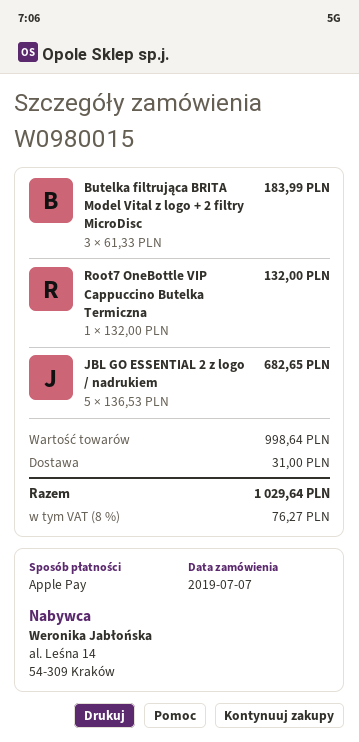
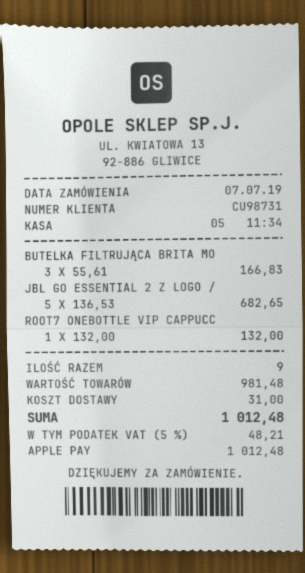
Butelka filtrująca BRITA Model Vital z logo + 2 filtry MicroDisc: 3 x 61.33 = 183.99 -> 3 x 55.61 = 166.83
subtotal: 998.64 -> 981.48
tax: 8% = 76.27 -> 5% = 48.21
total: 1029.64 -> 1012.48

